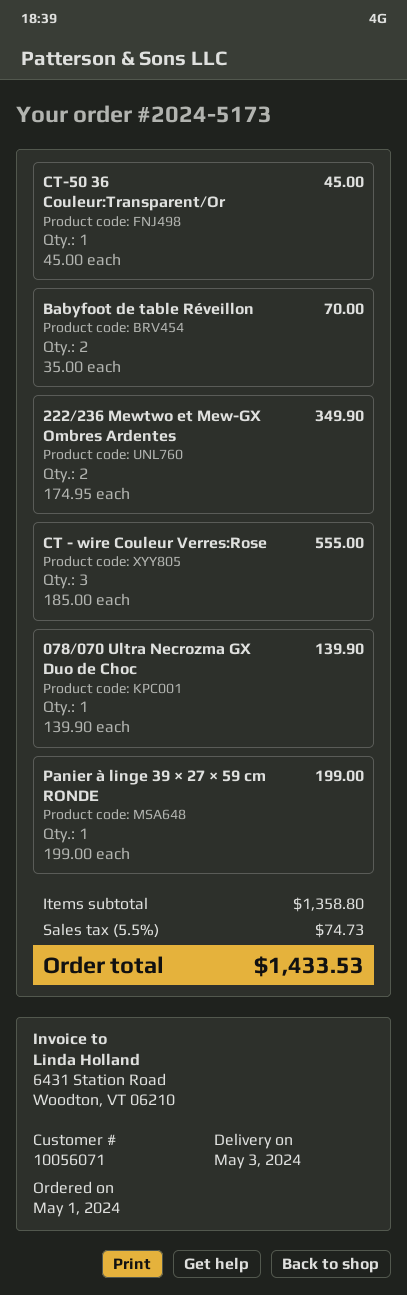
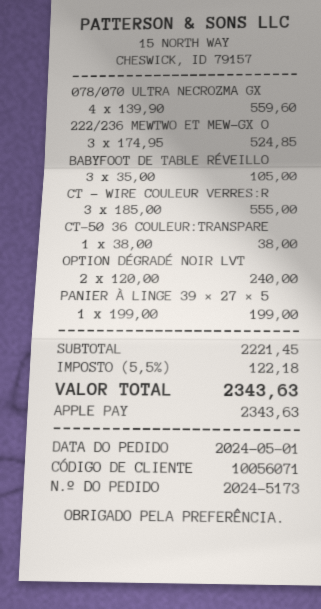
CT-50 36 Couleur:Transparent/Or: 1 x 45.00 = 45.00 -> 1 x 38.00 = 38.00
Babyfoot de table Réveillon: 2 x 35.00 = 70.00 -> 3 x 35.00 = 105.00
222/236 Mewtwo et Mew-GX Ombres Ardentes: 2 x 174.95 = 349.90 -> 3 x 174.95 = 524.85
078/070 Ultra Necrozma GX Duo de Choc: 1 x 139.90 = 139.90 -> 4 x 139.90 = 559.60
OPTION DÉGRADÉ NOIR LVT: none -> 2 x 120.00 = 240.00
subtotal: 1358.80 -> 2221.45
tax: 5.5% = 74.73 -> 5.5% = 122.18
total: 1433.53 -> 2343.63

